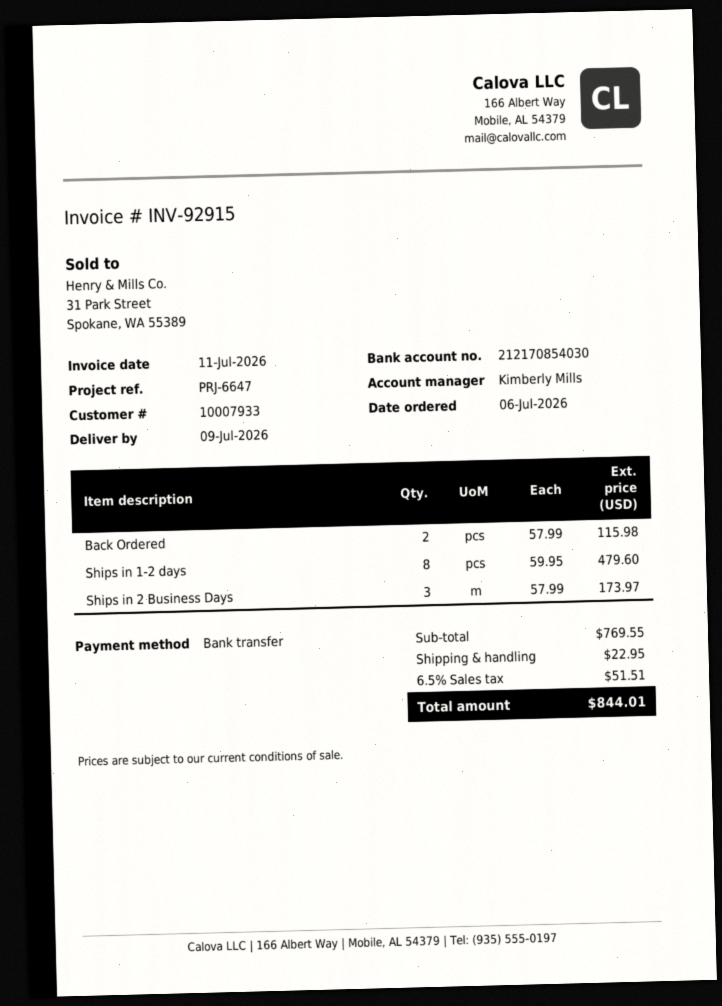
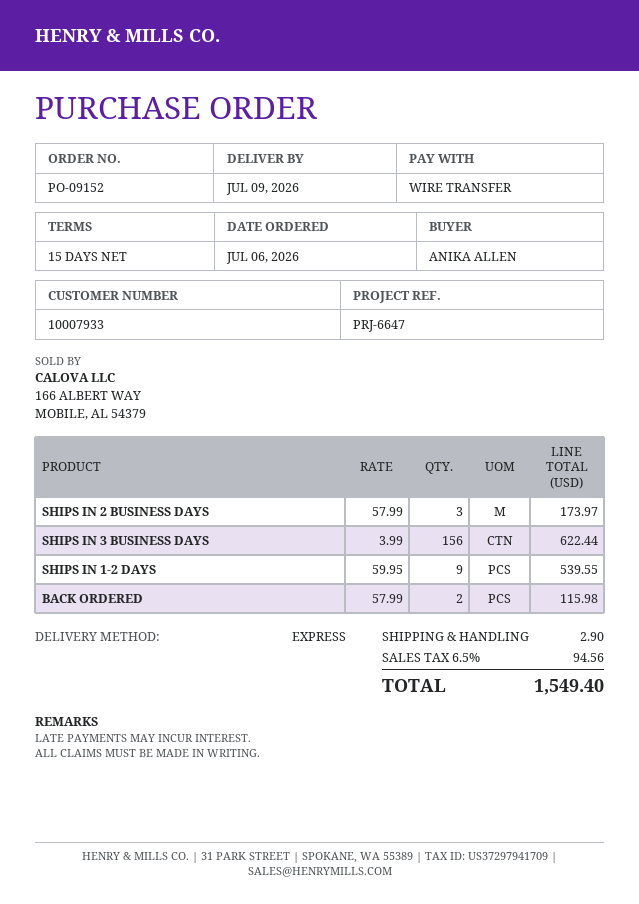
Ships in 1-2 days: 8 x 59.95 = 479.60 -> 9 x 59.95 = 539.55
SHIPS IN 3 BUSINESS DAYS: none -> 156 x 3.99 = 622.44
shipping: 22.95 -> 2.90
tax: 6.5% = 51.51 -> 6.5% = 94.56
total: 844.01 -> 1549.40

